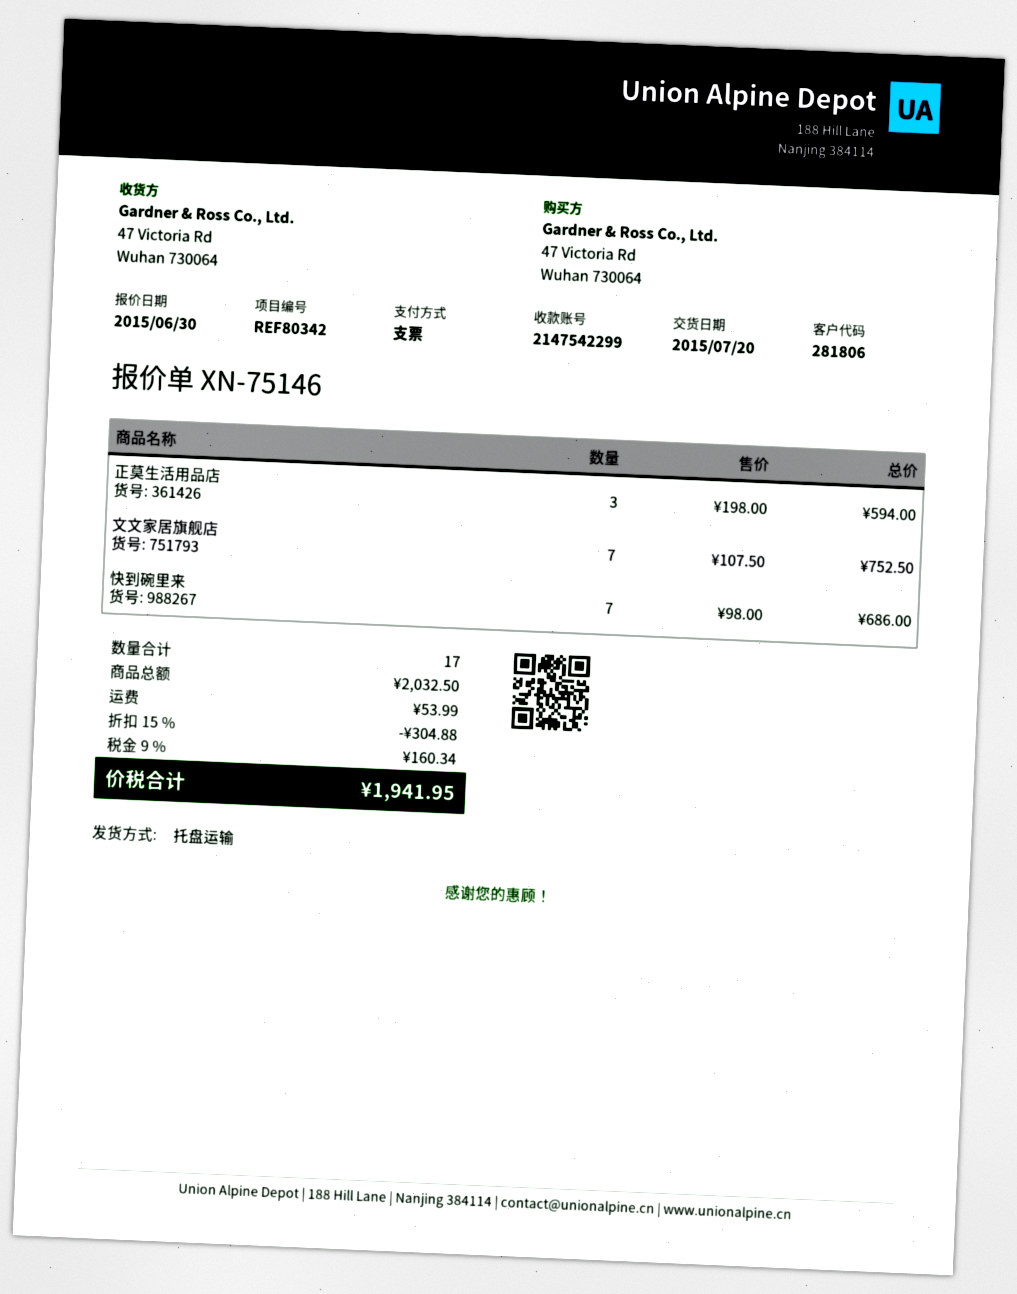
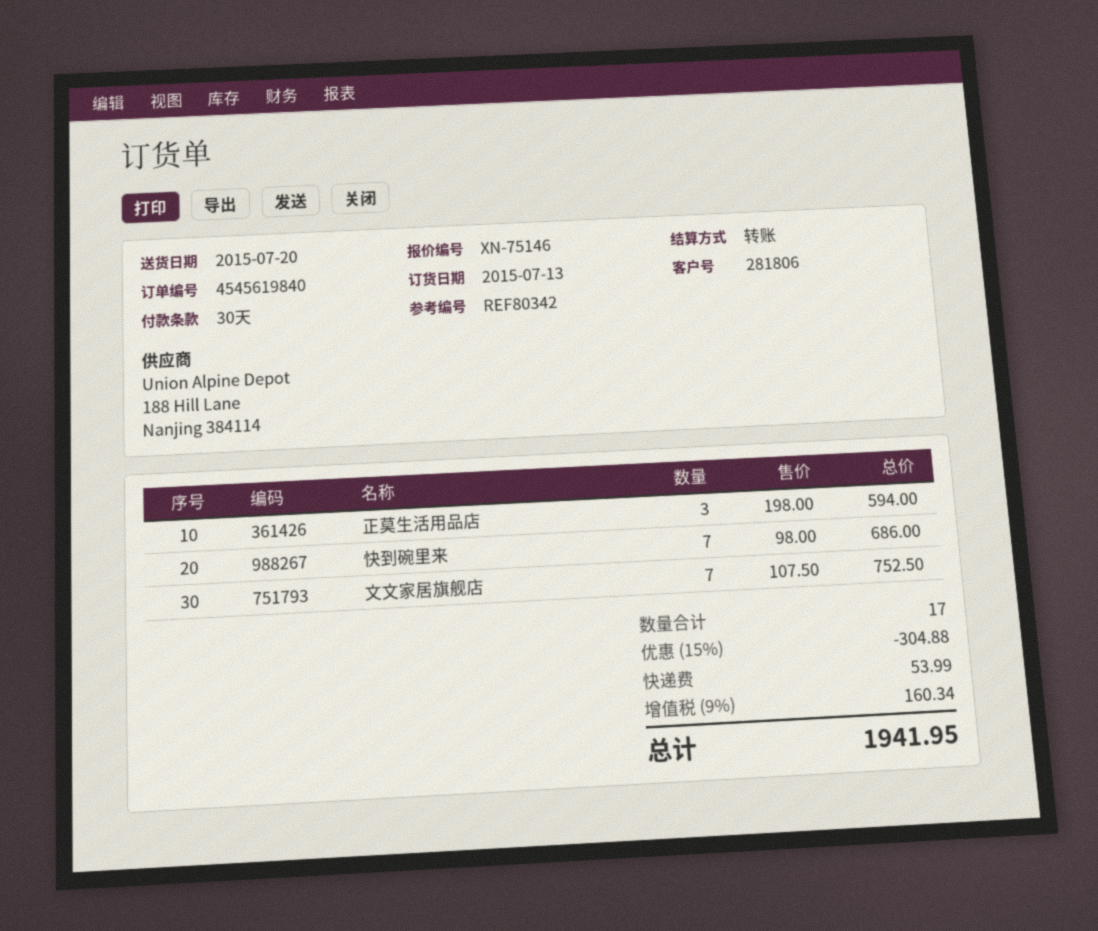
payment method: cheque -> bank transfer

